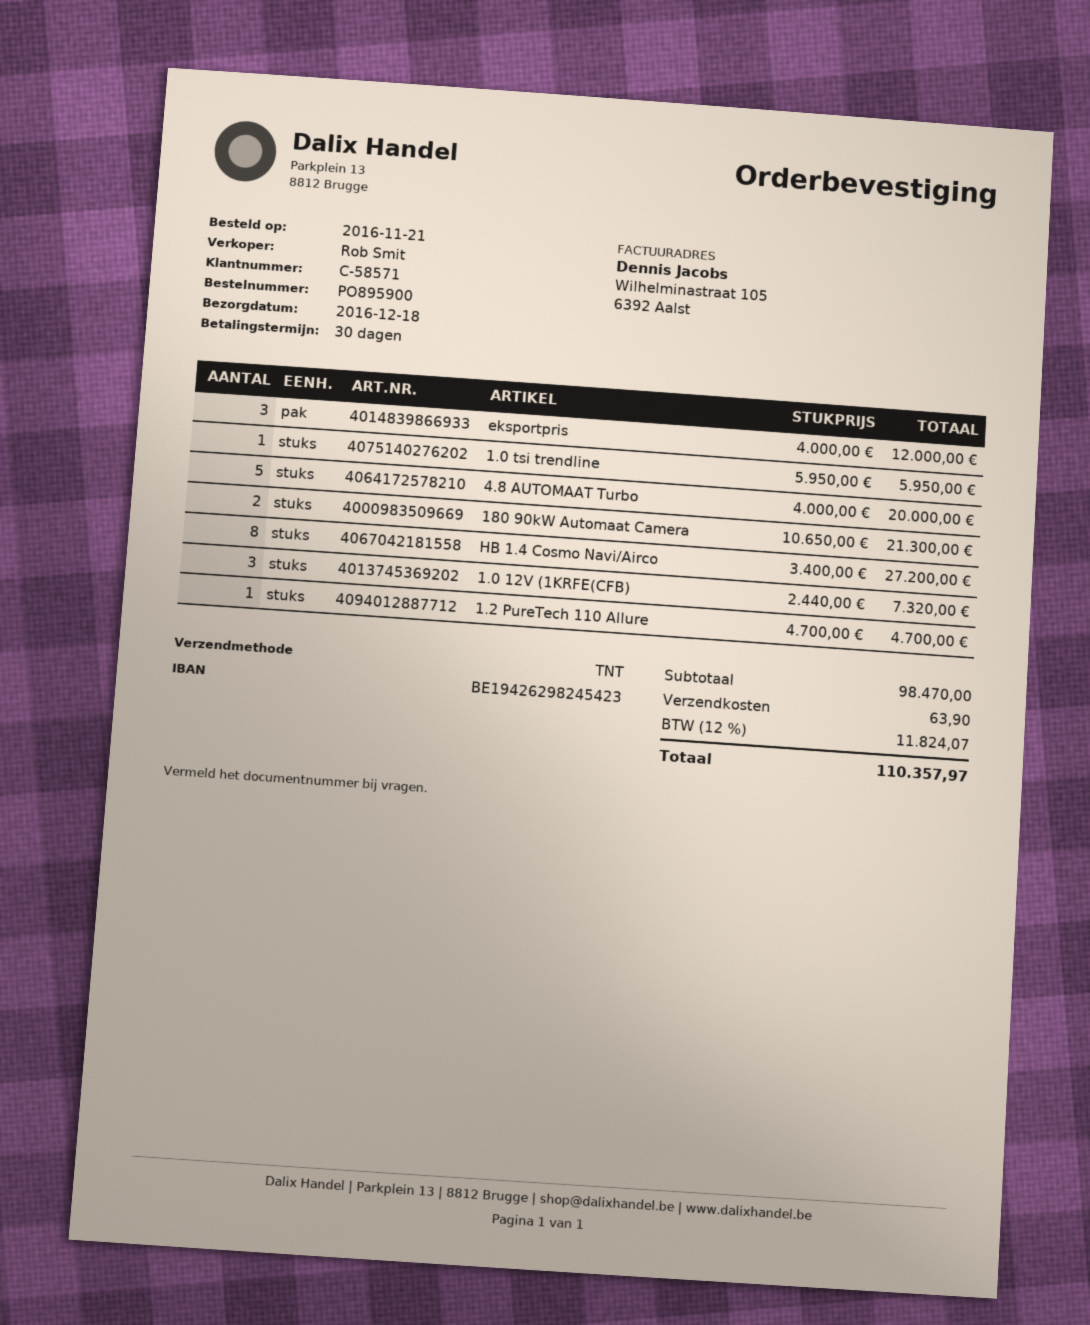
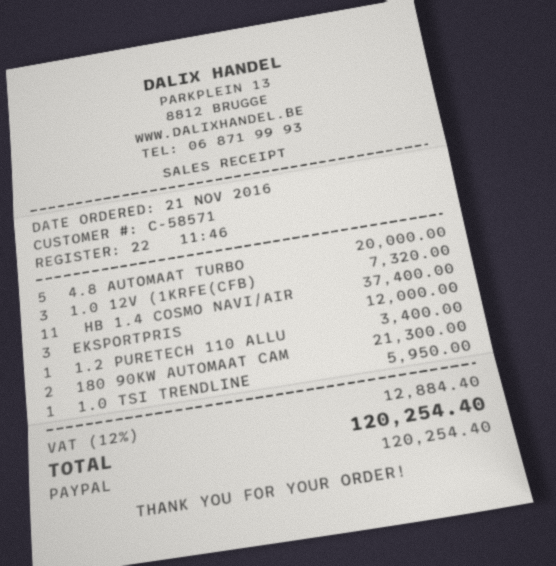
HB 1.4 Cosmo Navi/Airco: 8 for 27200.00 -> 11 for 37400.00
1.2 PureTech 110 Allure: 1 for 4700.00 -> 1 for 3400.00
shipping: 63.90 -> none
tax: 12% = 11824.07 -> 12% = 12884.40
total: 110357.97 -> 120254.40

